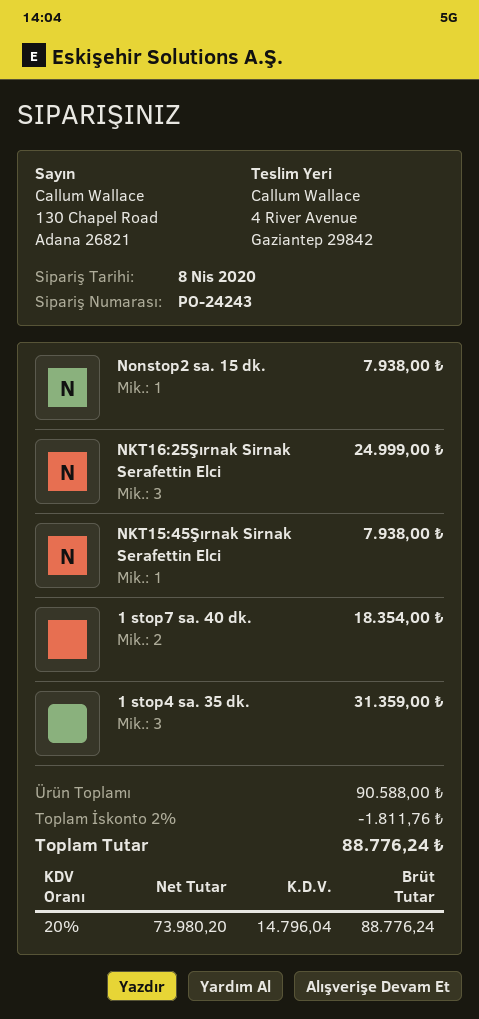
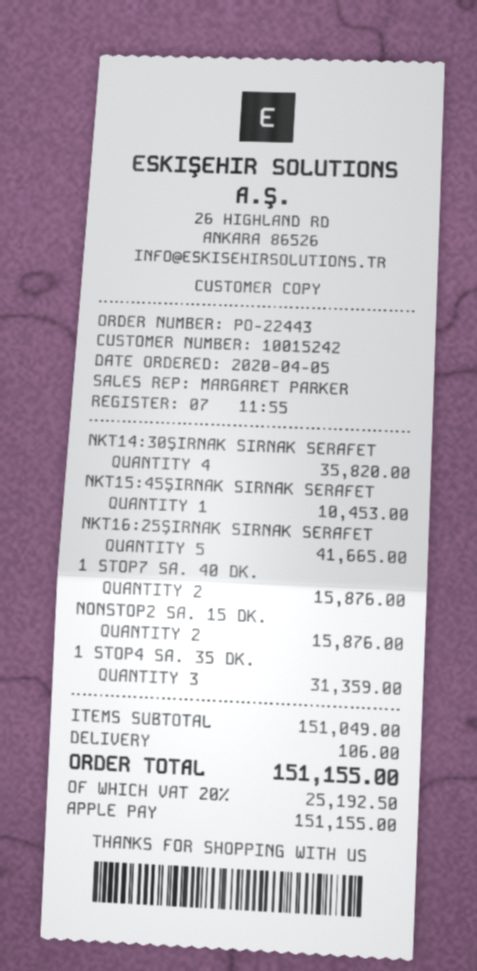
order number: PO-24243 -> PO-22443
order date: 2020-04-08 -> 2020-04-05
Nonstop2 sa. 15 dk.: 1 for 7938.00 -> 2 for 15876.00
NKT16:25Şırnak Sirnak Serafettin Elci: 3 for 24999.00 -> 5 for 41665.00
NKT15:45Şırnak Sirnak Serafettin Elci: 1 for 7938.00 -> 1 for 10453.00
1 stop7 sa. 40 dk.: 2 for 18354.00 -> 2 for 15876.00
NKT14:30ŞIRNAK SIRNAK SERAFET: none -> 4 for 35820.00
subtotal: 90588.00 -> 151049.00
discount: 2% = 1811.76 -> none
shipping: none -> 106.00
tax: 20% = 14796.04 -> 20% = 25192.50
total: 88776.24 -> 151155.00

